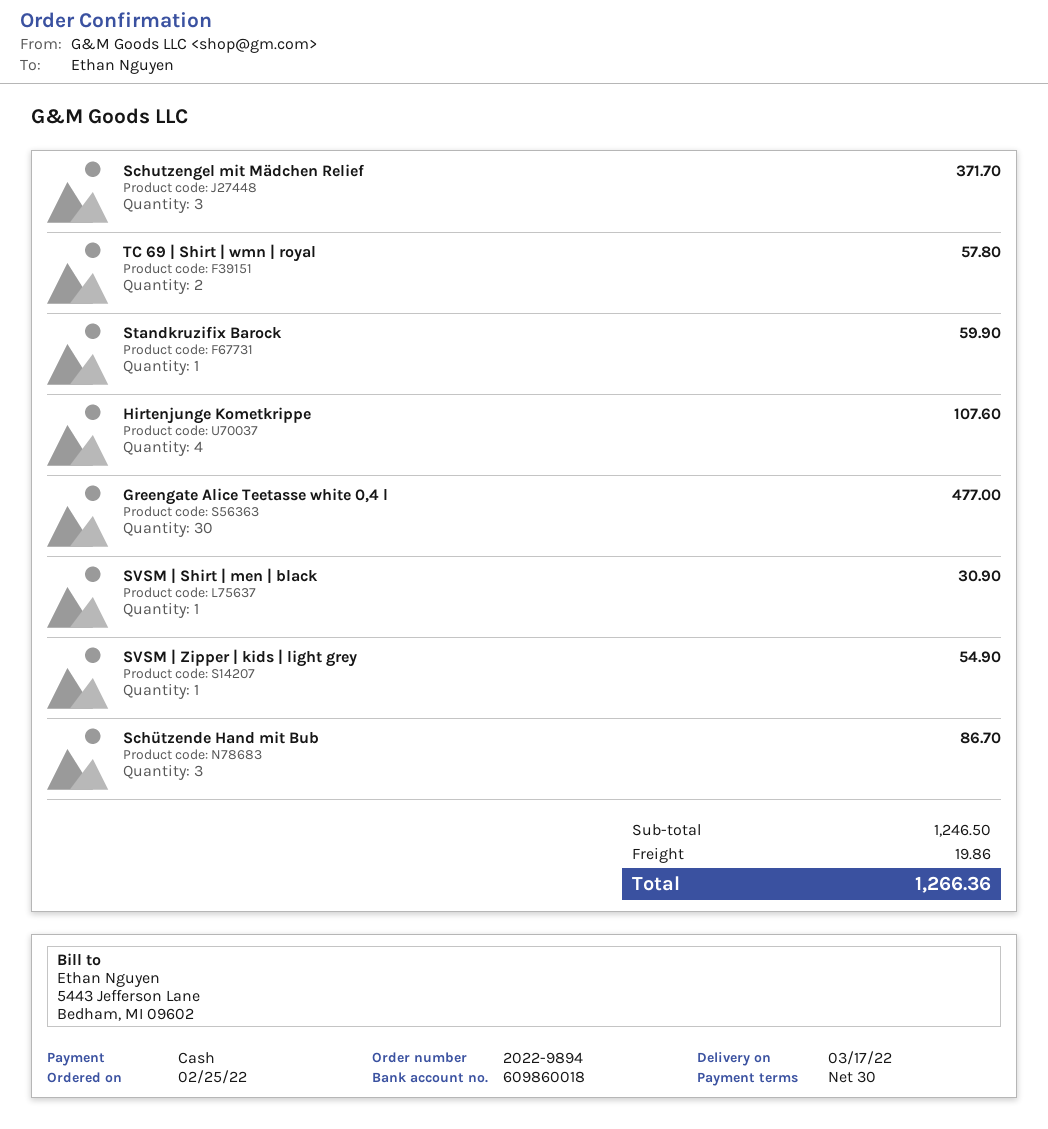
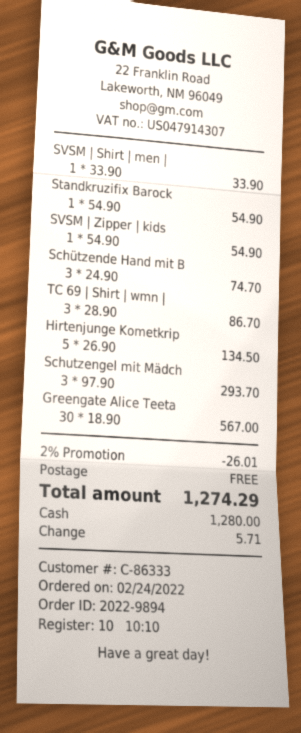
order date: 2022-02-25 -> 2022-02-24
Schutzengel mit Mädchen Relief: 3 for 371.70 -> 3 for 293.70
TC 69 | Shirt | wmn | royal: 2 for 57.80 -> 3 for 86.70
Standkruzifix Barock: 1 for 59.90 -> 1 for 54.90
Hirtenjunge Kometkrippe: 4 for 107.60 -> 5 for 134.50
Greengate Alice Teetasse white 0,4 l: 30 for 477.00 -> 30 for 567.00
SVSM | Shirt | men | black: 1 for 30.90 -> 1 for 33.90
Schützende Hand mit Bub: 3 for 86.70 -> 3 for 74.70
discount: none -> 2% = 26.01
shipping: 19.86 -> 0.00
total: 1266.36 -> 1274.29

